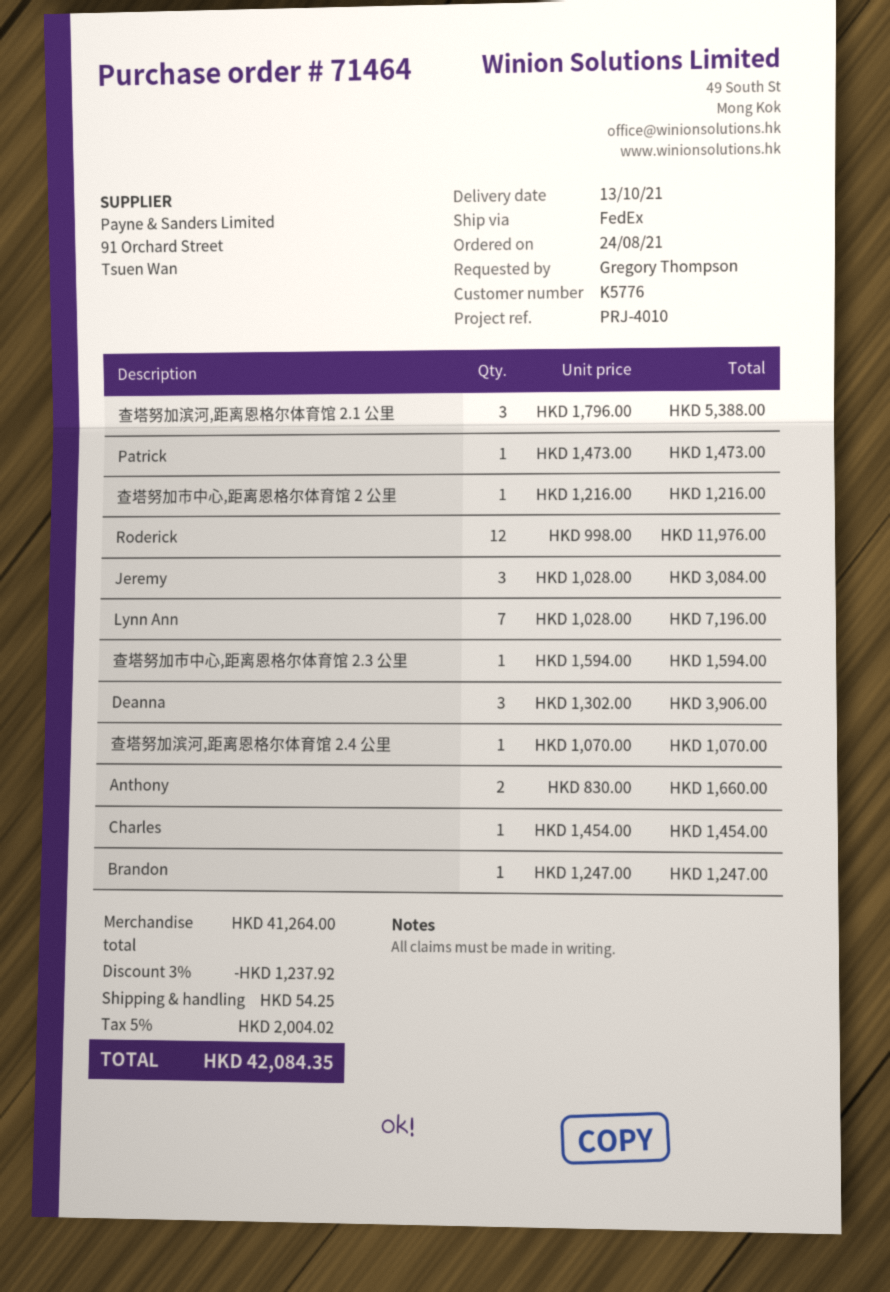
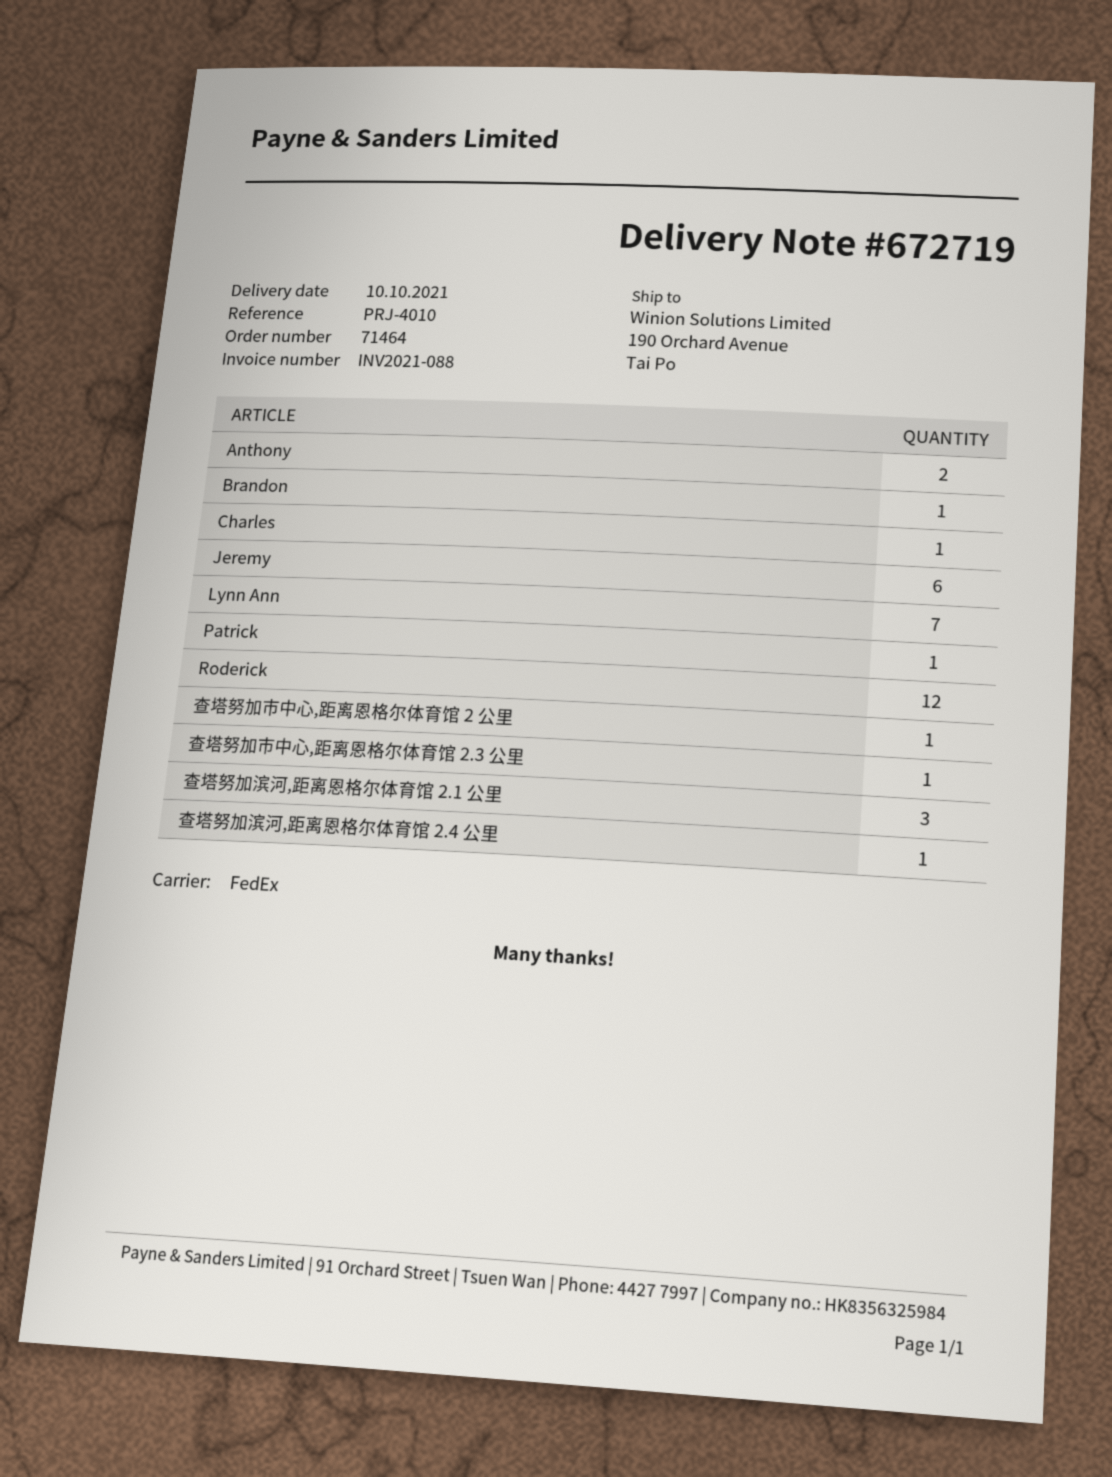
delivery date: 2021-10-13 -> 2021-10-10
Jeremy: 3 -> 6
Deanna: 3 -> none

